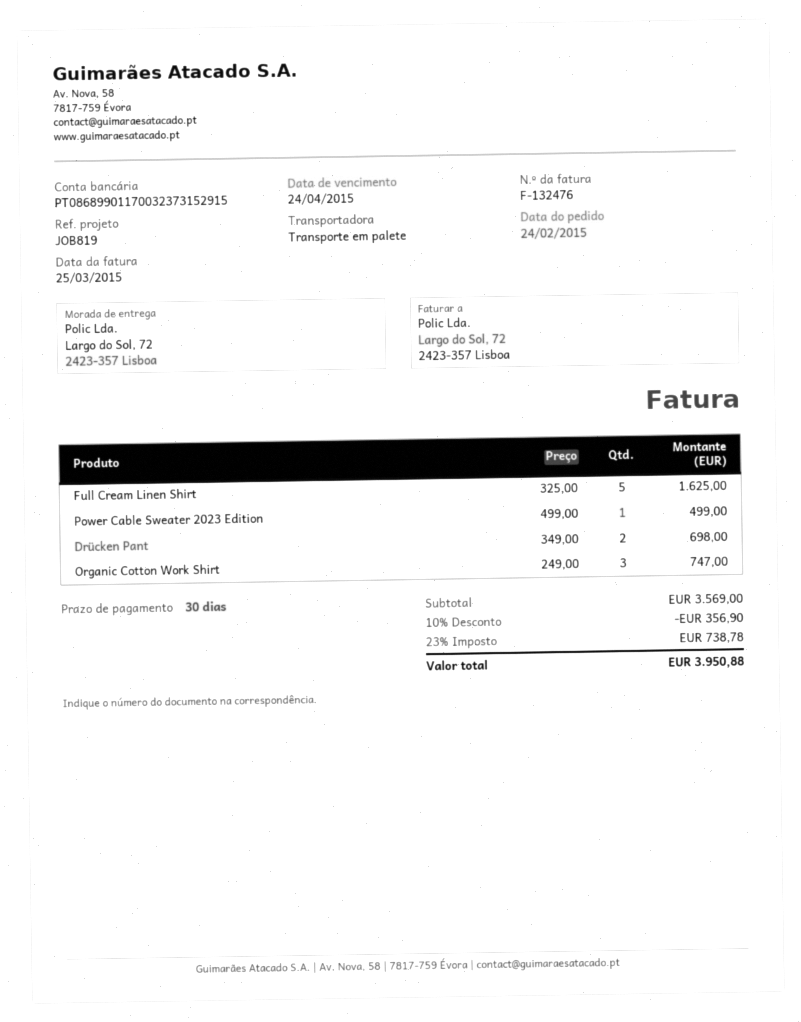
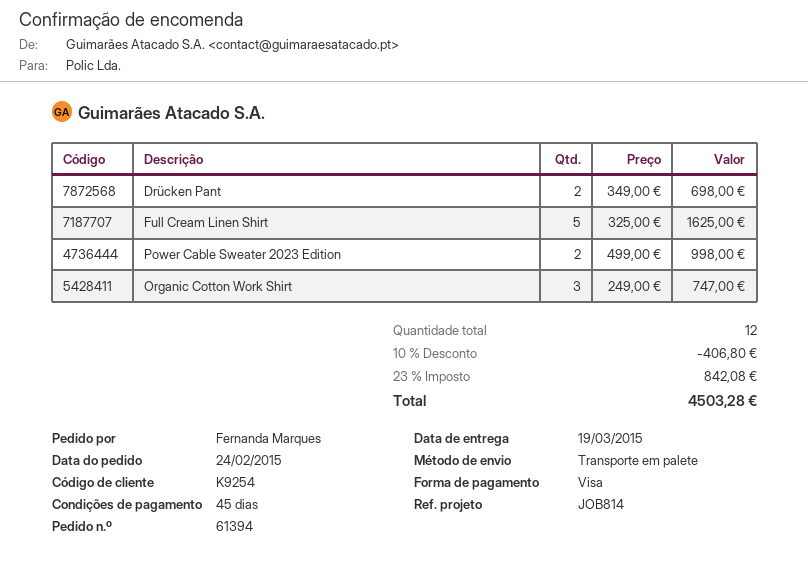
payment terms: 30 days -> 45 days
reference: JOB819 -> JOB814
Power Cable Sweater 2023 Edition: 1 x 499.00 = 499.00 -> 2 x 499.00 = 998.00
discount: 10% = 356.90 -> 10% = 406.80
tax: 23% = 738.78 -> 23% = 842.08
total: 3950.88 -> 4503.28

